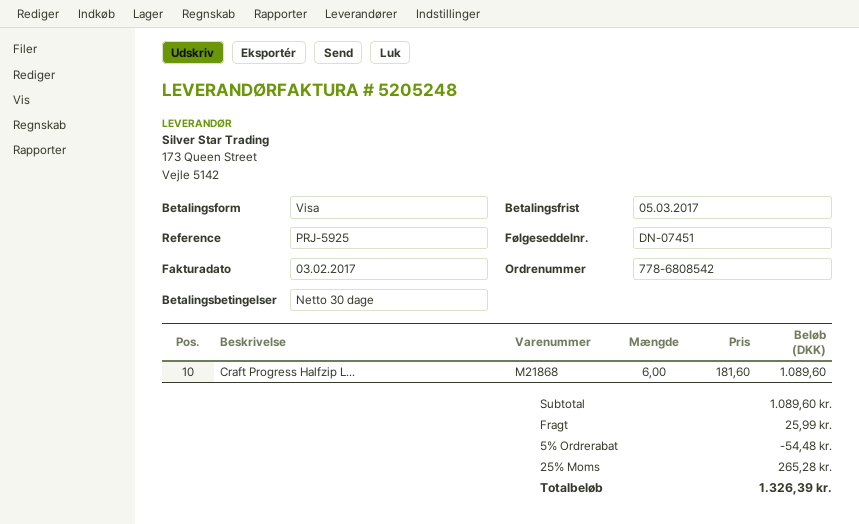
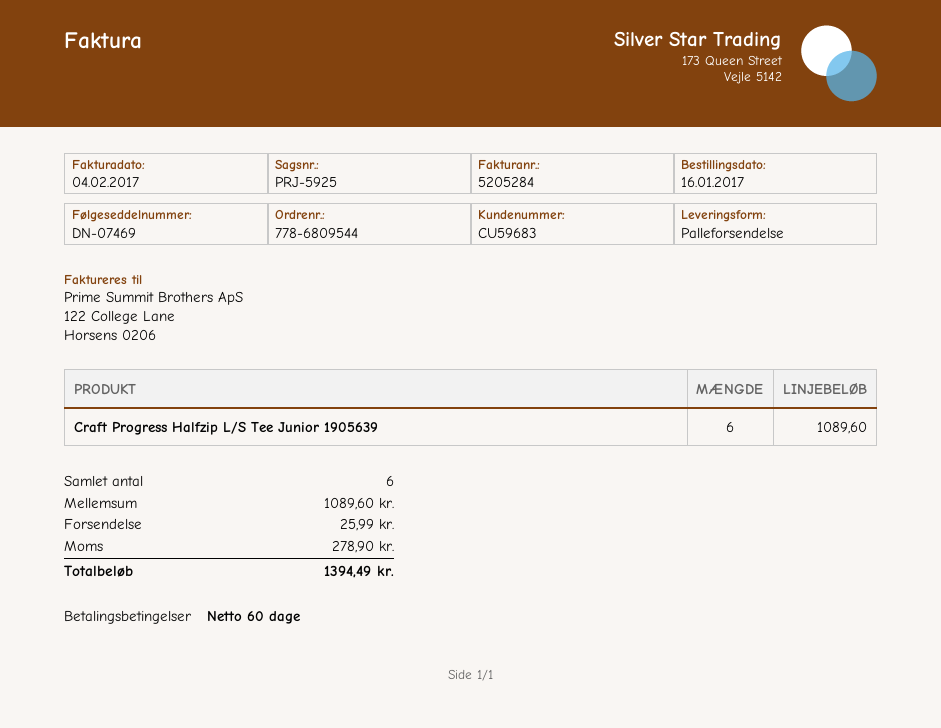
order number: 778-6808542 -> 778-6809544
delivery note number: DN-07451 -> DN-07469
invoice number: 5205248 -> 5205284
invoice date: 2017-02-03 -> 2017-02-04
payment terms: 30 days -> 60 days
discount: 5% = 54.48 -> none
tax: 265.28 -> 278.90
total: 1326.39 -> 1394.49

